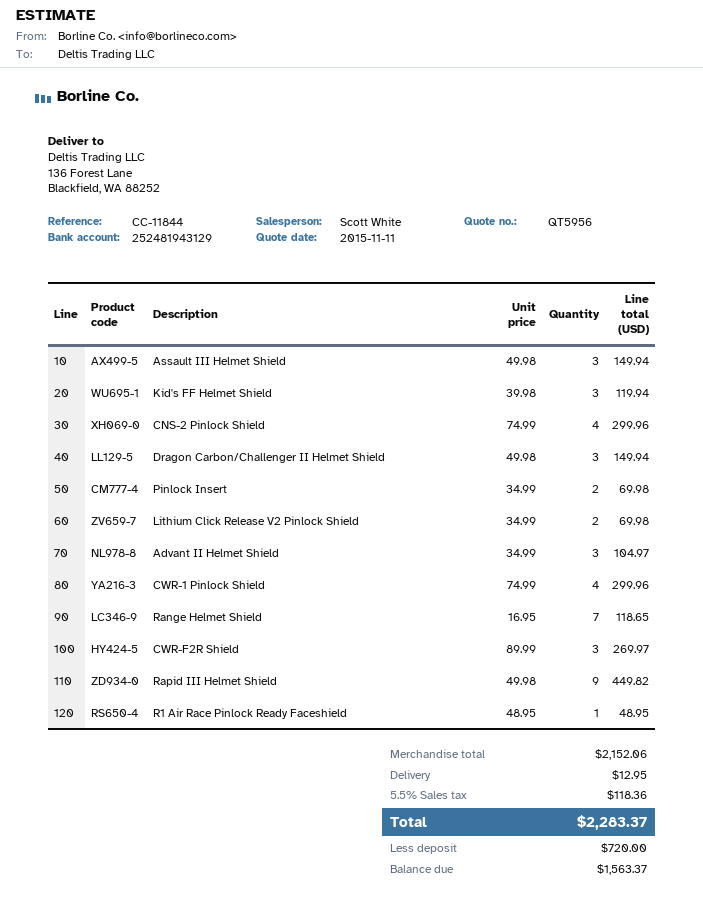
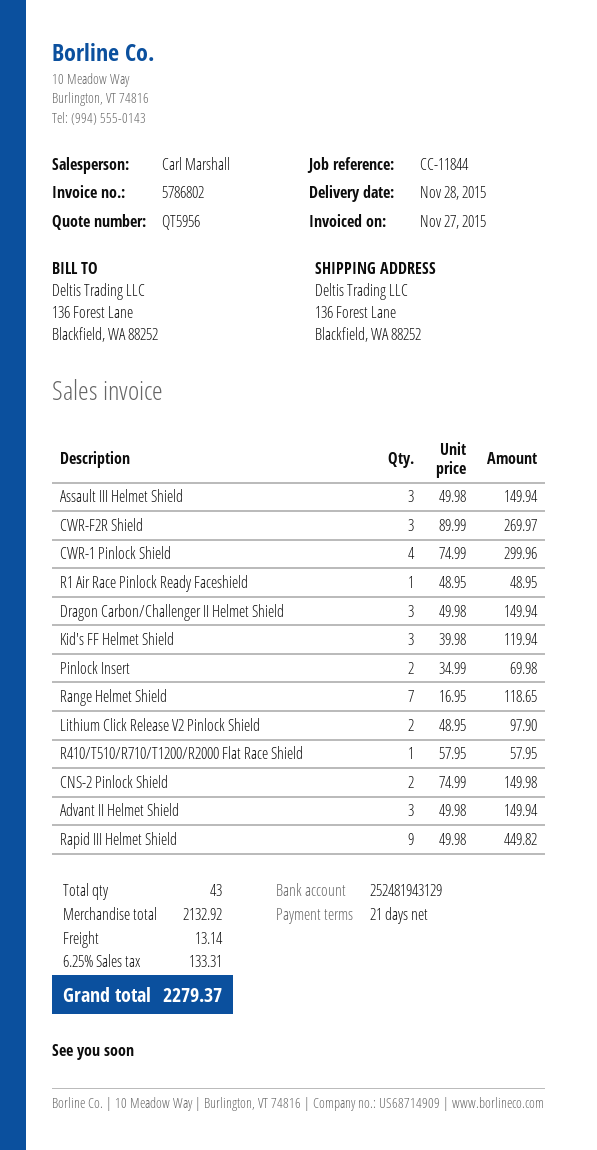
sales rep: Scott White -> Carl Marshall
CNS-2 Pinlock Shield: 4 x 74.99 = 299.96 -> 2 x 74.99 = 149.98
Lithium Click Release V2 Pinlock Shield: 2 x 34.99 = 69.98 -> 2 x 48.95 = 97.90
Advant II Helmet Shield: 3 x 34.99 = 104.97 -> 3 x 49.98 = 149.94
R410/T510/R710/T1200/R2000 Flat Race Shield: none -> 1 x 57.95 = 57.95
subtotal: 2152.06 -> 2132.92
shipping: 12.95 -> 13.14
tax: 5.5% = 118.36 -> 6.25% = 133.31
total: 2283.37 -> 2279.37

